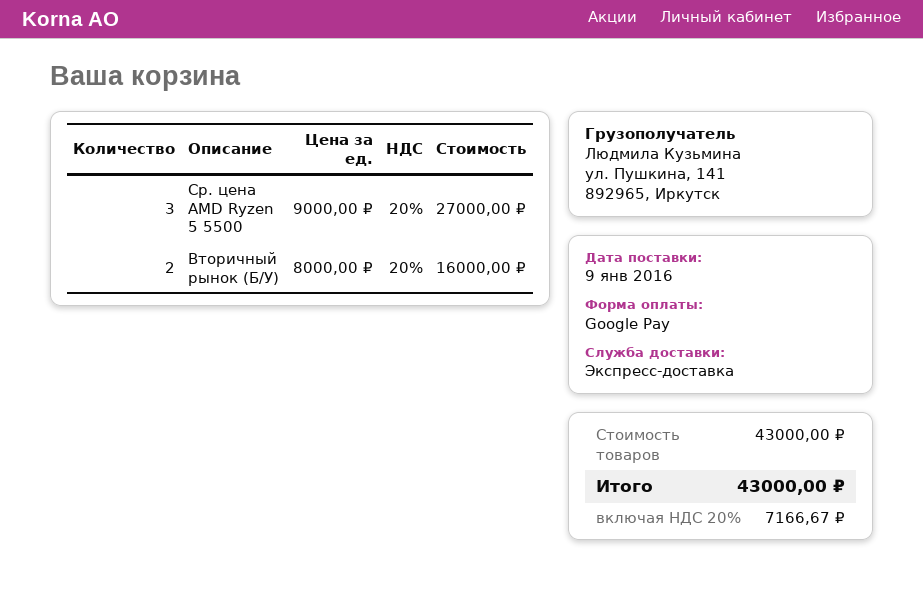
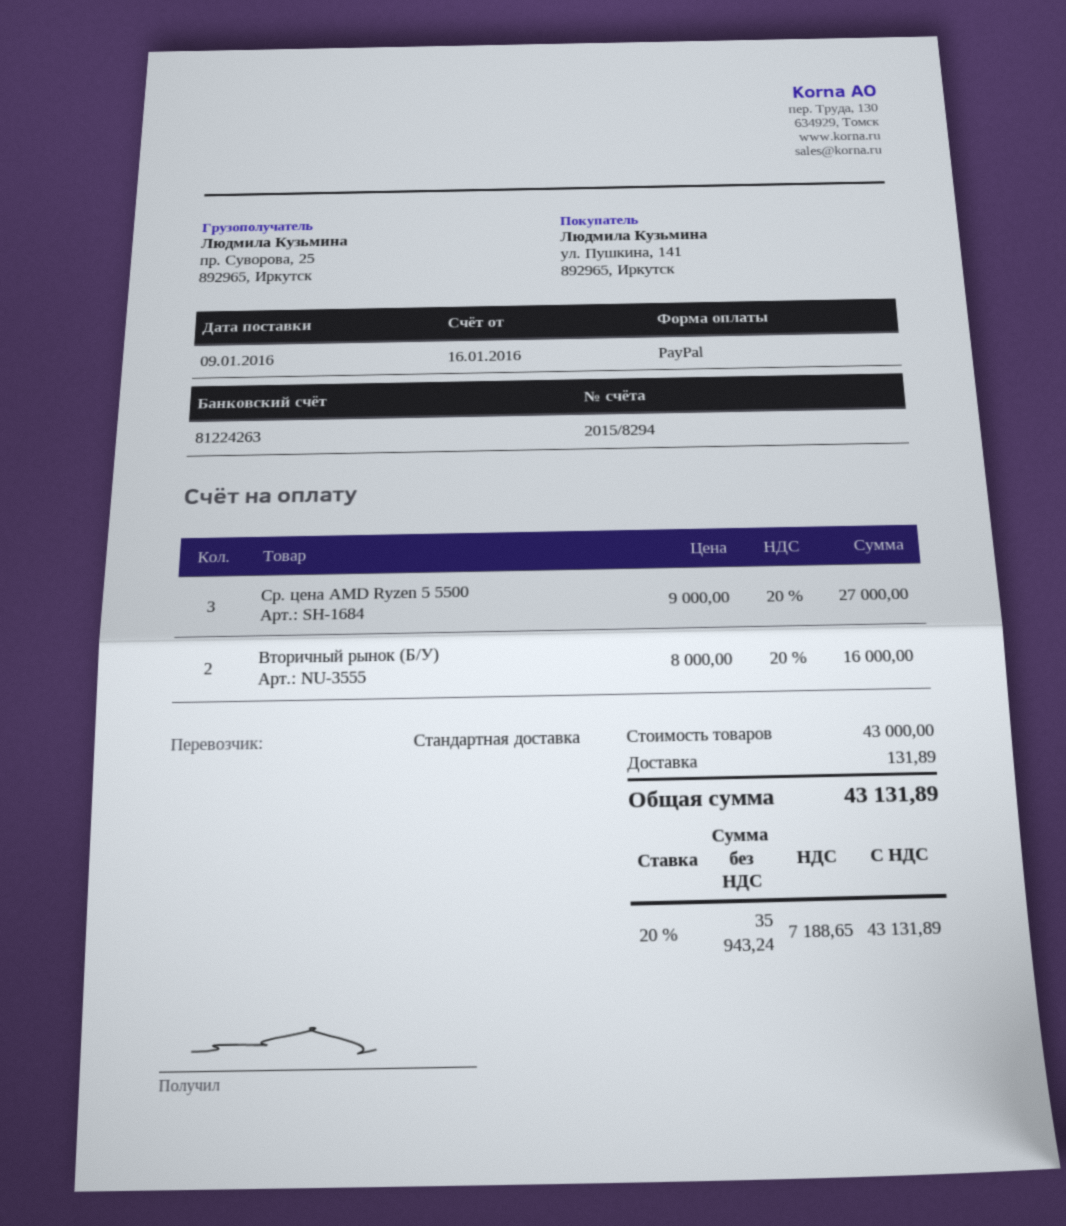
payment method: Google Pay -> PayPal
shipping method: express -> standard
ship to: ул. Пушкина, 141, 892965, Иркутск -> пр. Суворова, 25, 892965, Иркутск
shipping: none -> 131.89
tax: 20% = 7166.67 -> 20% = 7188.65
total: 43000.00 -> 43131.89

